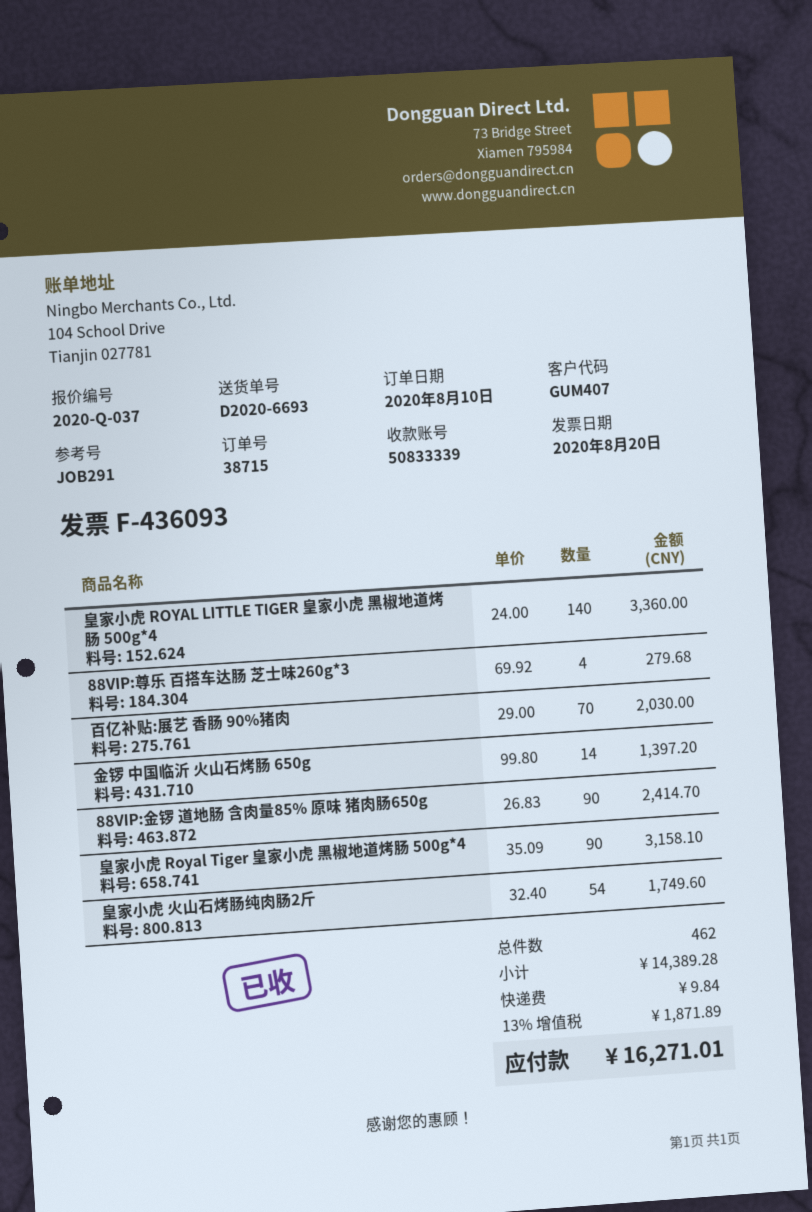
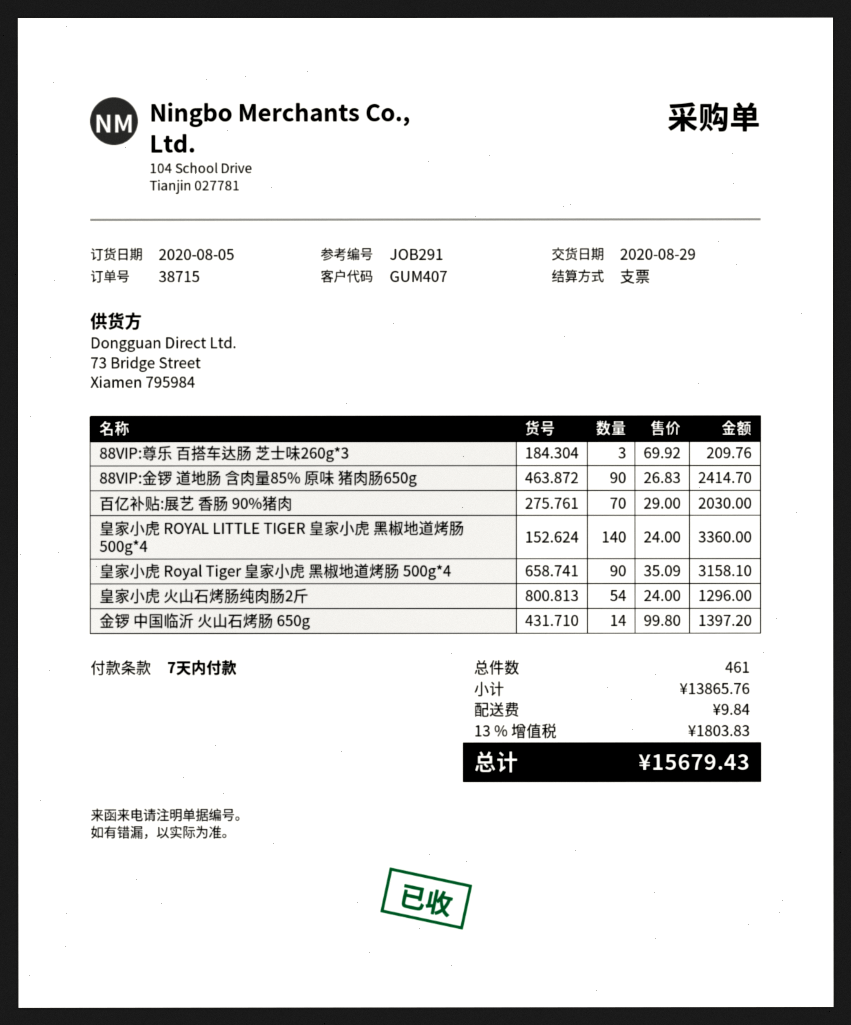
order date: 2020-08-10 -> 2020-08-05
88VIP:尊乐 百搭车达肠 芝士味260g*3: 4 x 69.92 = 279.68 -> 3 x 69.92 = 209.76
皇家小虎 火山石烤肠纯肉肠2斤: 54 x 32.40 = 1749.60 -> 54 x 24.00 = 1296.00
total quantity: 462 -> 461
subtotal: 14389.28 -> 13865.76
tax: 13% = 1871.89 -> 13% = 1803.83
total: 16271.01 -> 15679.43

